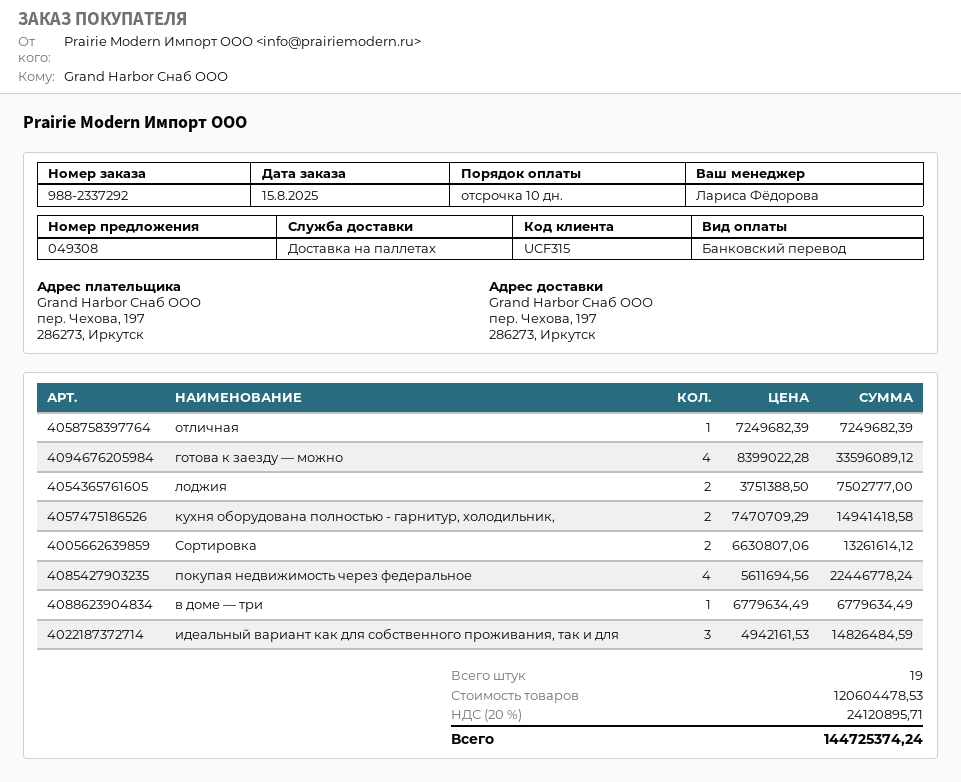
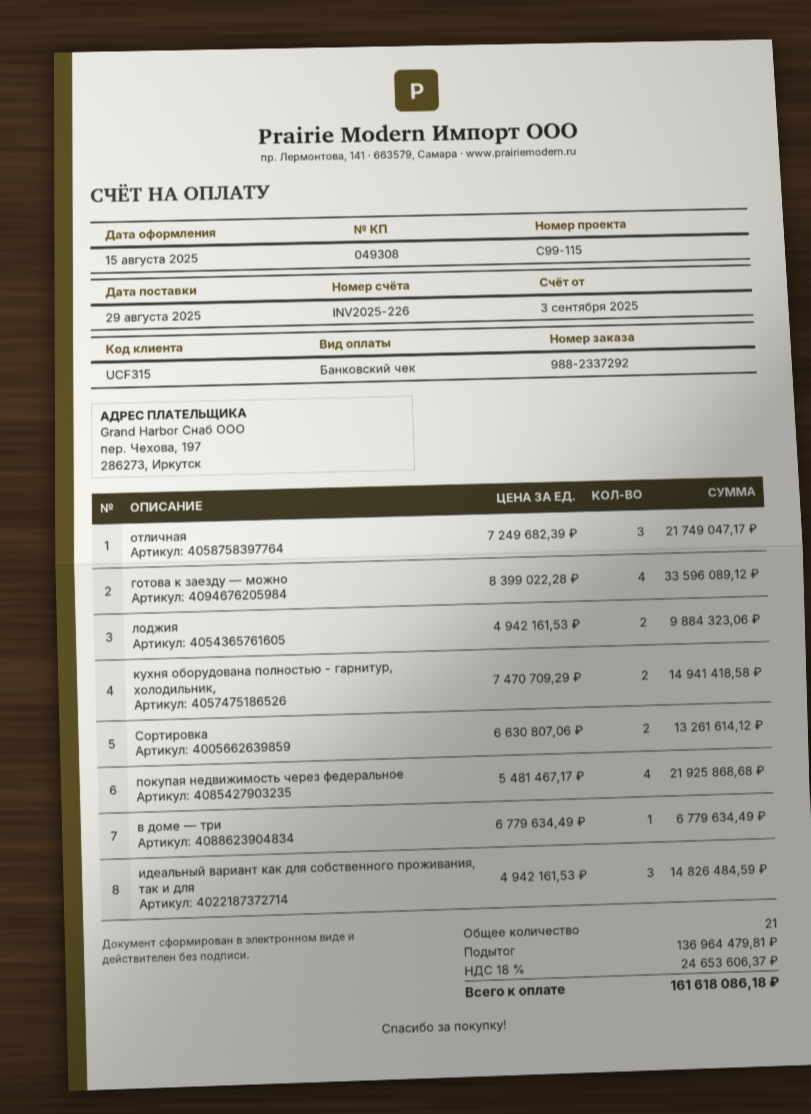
payment method: bank transfer -> cheque
отличная: 1 x 7249682.39 = 7249682.39 -> 3 x 7249682.39 = 21749047.17
лоджия: 2 x 3751388.50 = 7502777.00 -> 2 x 4942161.53 = 9884323.06
покупая недвижимость через федеральное: 4 x 5611694.56 = 22446778.24 -> 4 x 5481467.17 = 21925868.68
total quantity: 19 -> 21
subtotal: 120604478.53 -> 136964479.81
tax: 20% = 24120895.71 -> 18% = 24653606.37
total: 144725374.24 -> 161618086.18

